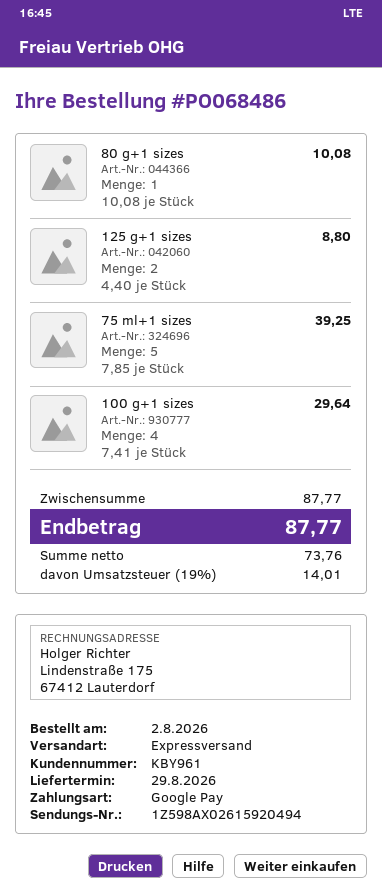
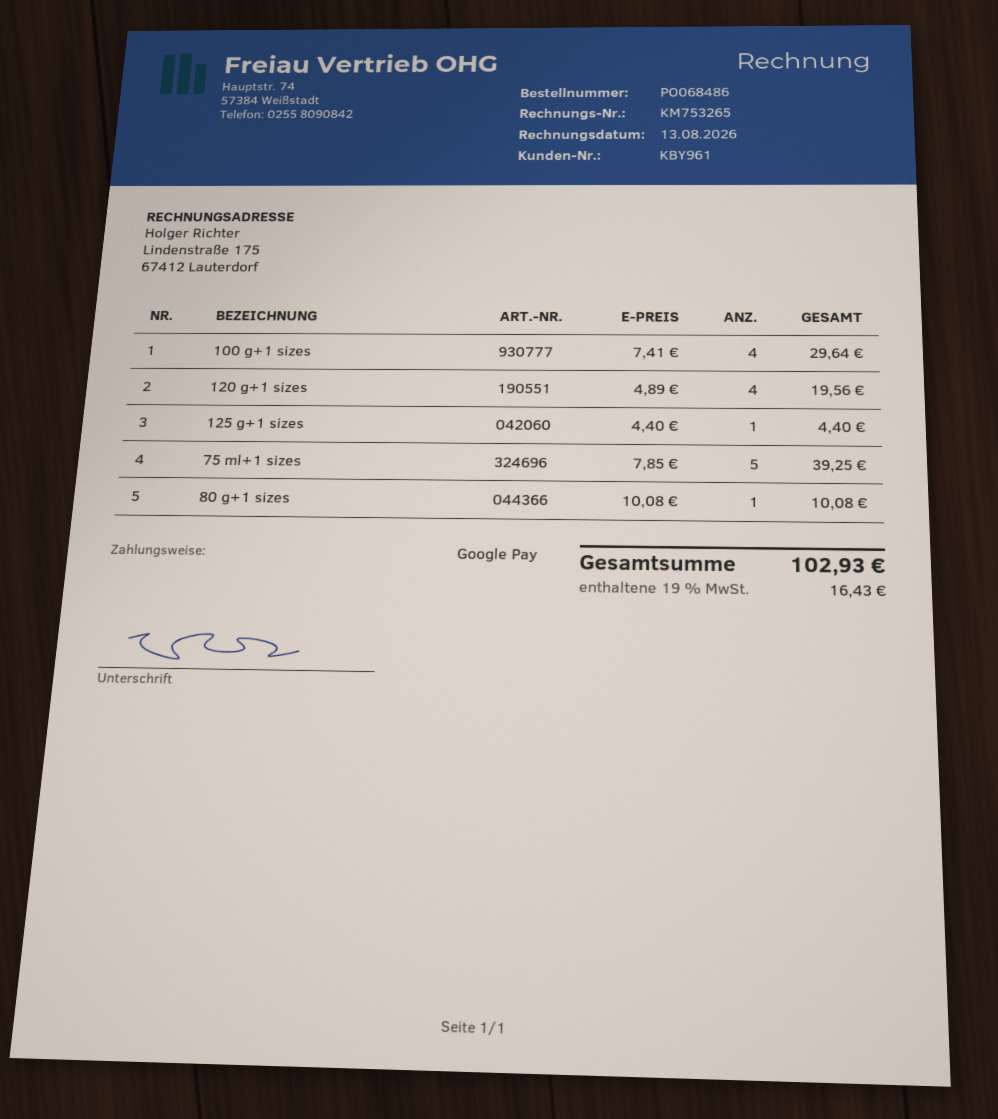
125 g+1 sizes: 2 x 4.40 = 8.80 -> 1 x 4.40 = 4.40
120 g+1 sizes: none -> 4 x 4.89 = 19.56
tax: 19% = 14.01 -> 19% = 16.43
total: 87.77 -> 102.93

